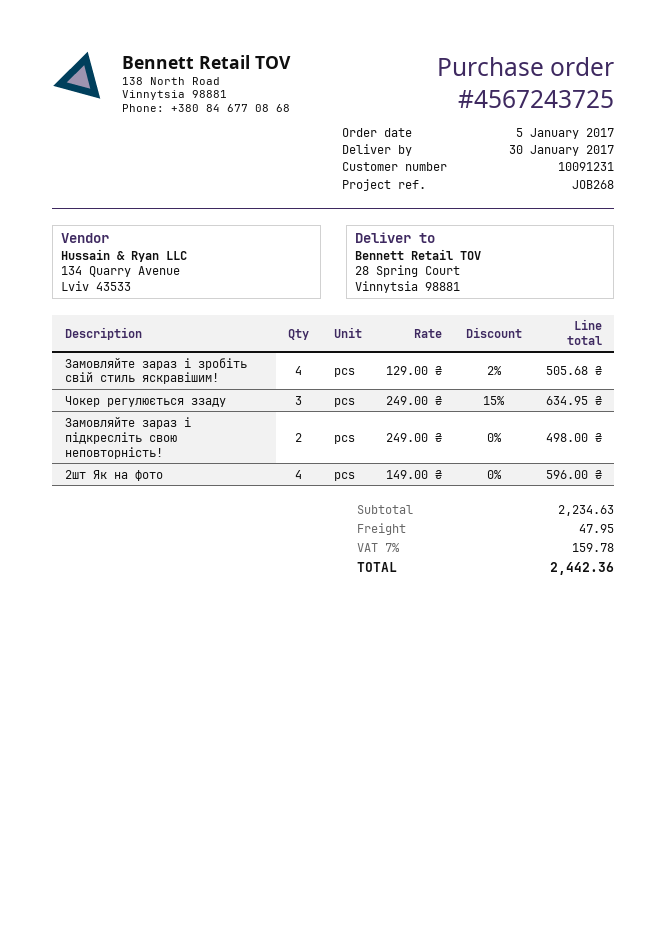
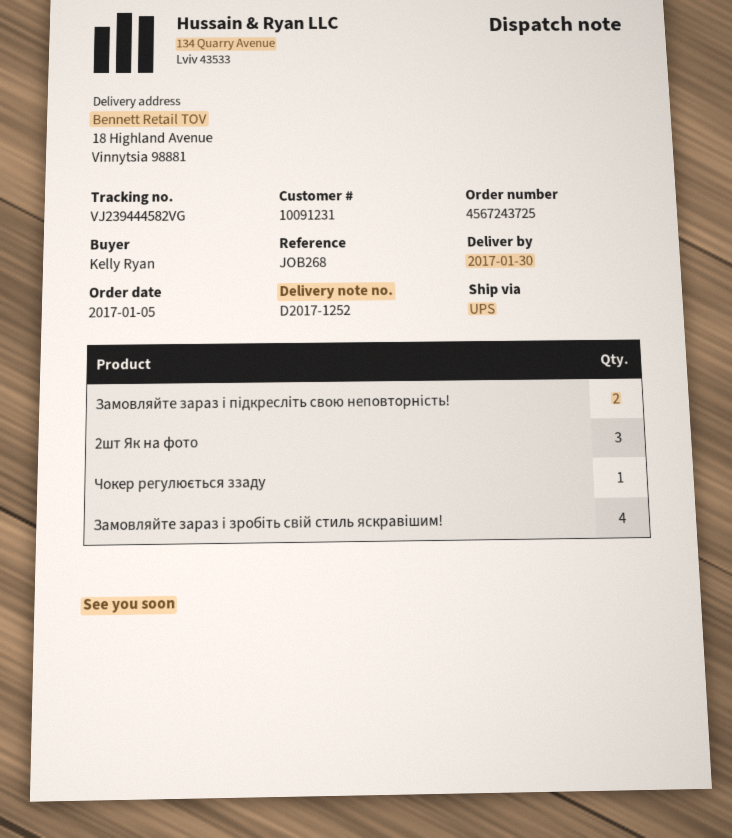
ship to: 28 Spring Court, Vinnytsia 98881 -> 18 Highland Avenue, Vinnytsia 98881
Чокер регулюється ззаду: 3 -> 1
2шт Як на фото: 4 -> 3

